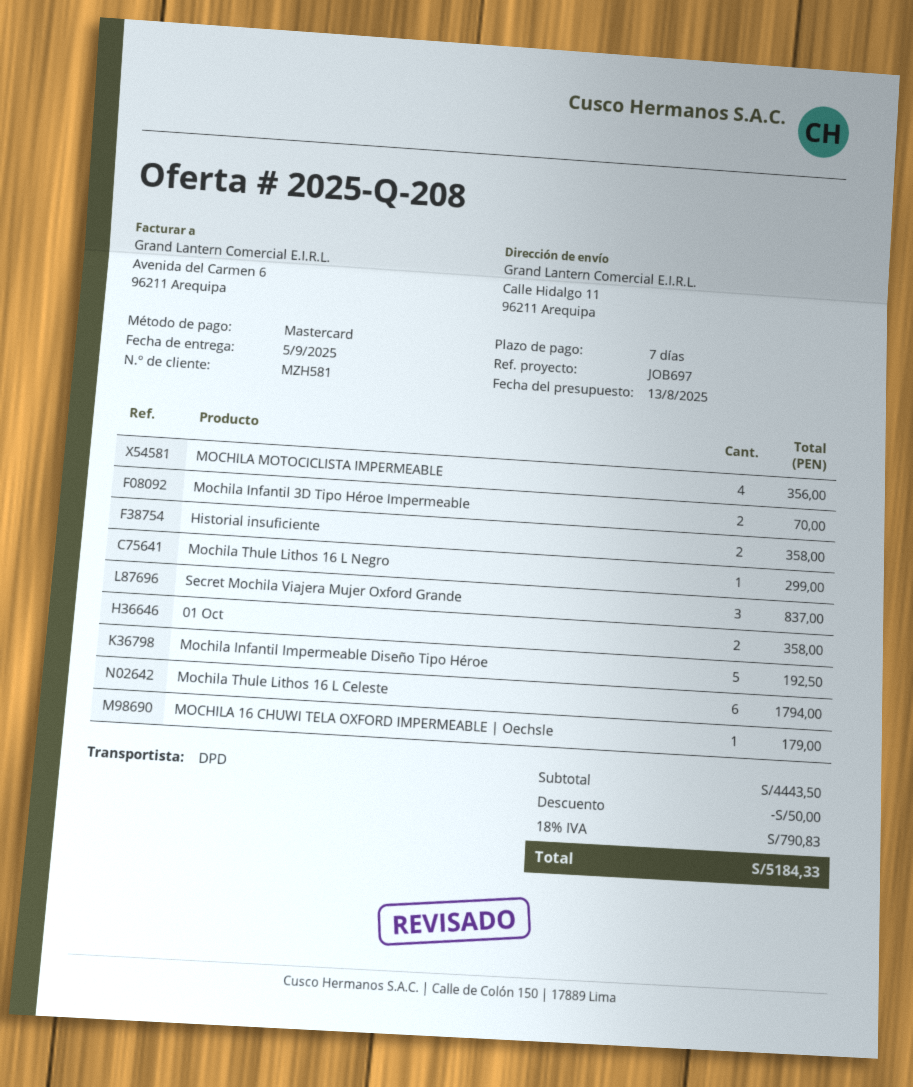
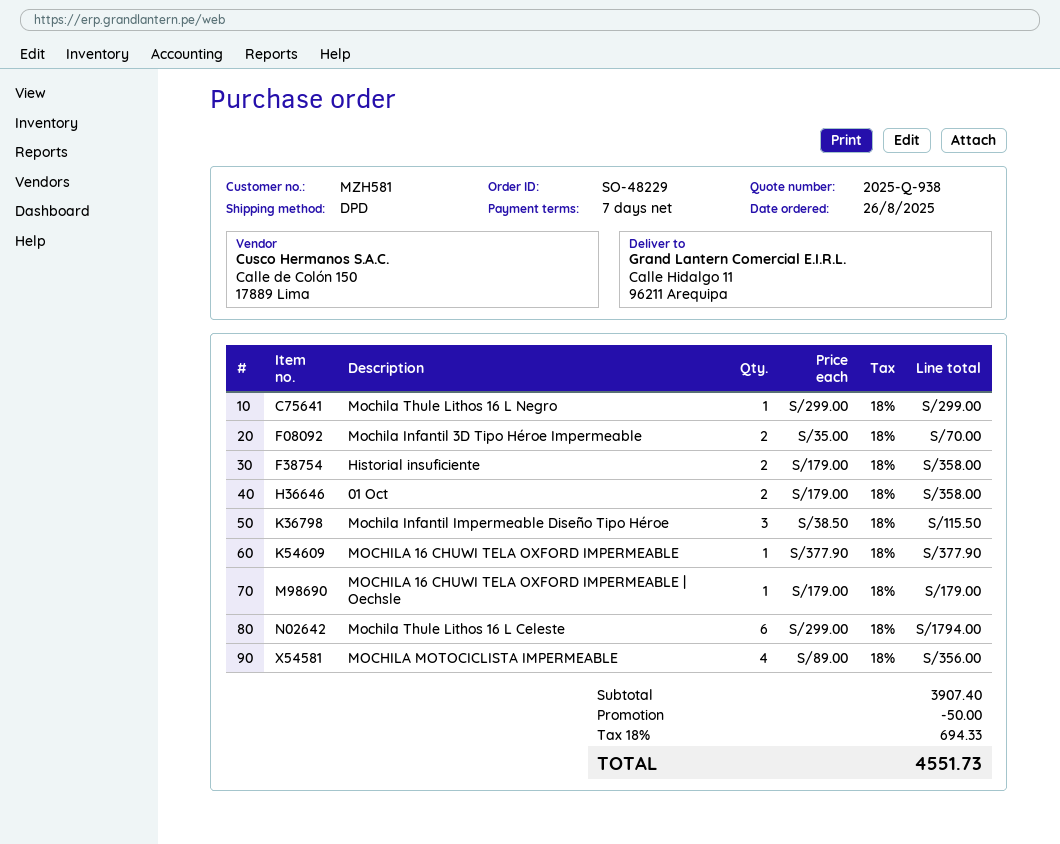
quote number: 2025-Q-208 -> 2025-Q-938
Secret Mochila Viajera Mujer Oxford Grande: 3 for 837.00 -> none
Mochila Infantil Impermeable Diseño Tipo Héroe: 5 for 192.50 -> 3 for 115.50
MOCHILA 16 CHUWI TELA OXFORD IMPERMEABLE: none -> 1 for 377.90
subtotal: 4443.50 -> 3907.40
tax: 18% = 790.83 -> 18% = 694.33
total: 5184.33 -> 4551.73

